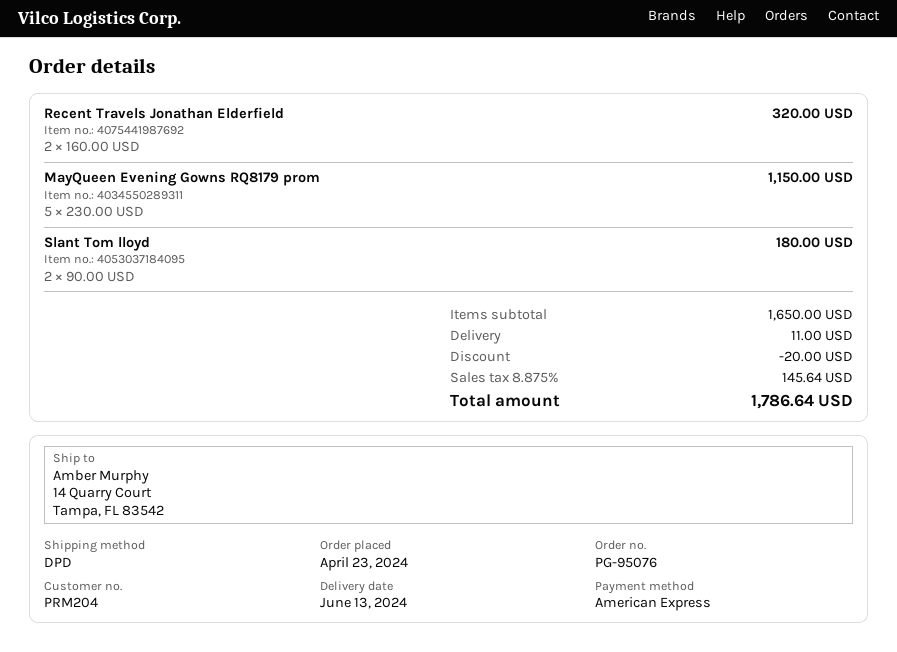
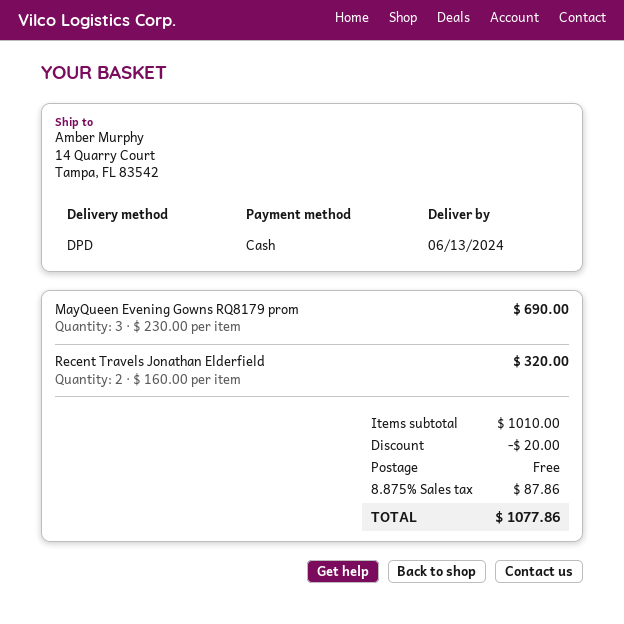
payment method: American Express -> cash
MayQueen Evening Gowns RQ8179 prom: 5 x 230.00 = 1150.00 -> 3 x 230.00 = 690.00
Slant Tom lloyd: 2 x 90.00 = 180.00 -> none
subtotal: 1650.00 -> 1010.00
shipping: 11.00 -> 0.00
tax: 8.875% = 145.64 -> 8.875% = 87.86
total: 1786.64 -> 1077.86

